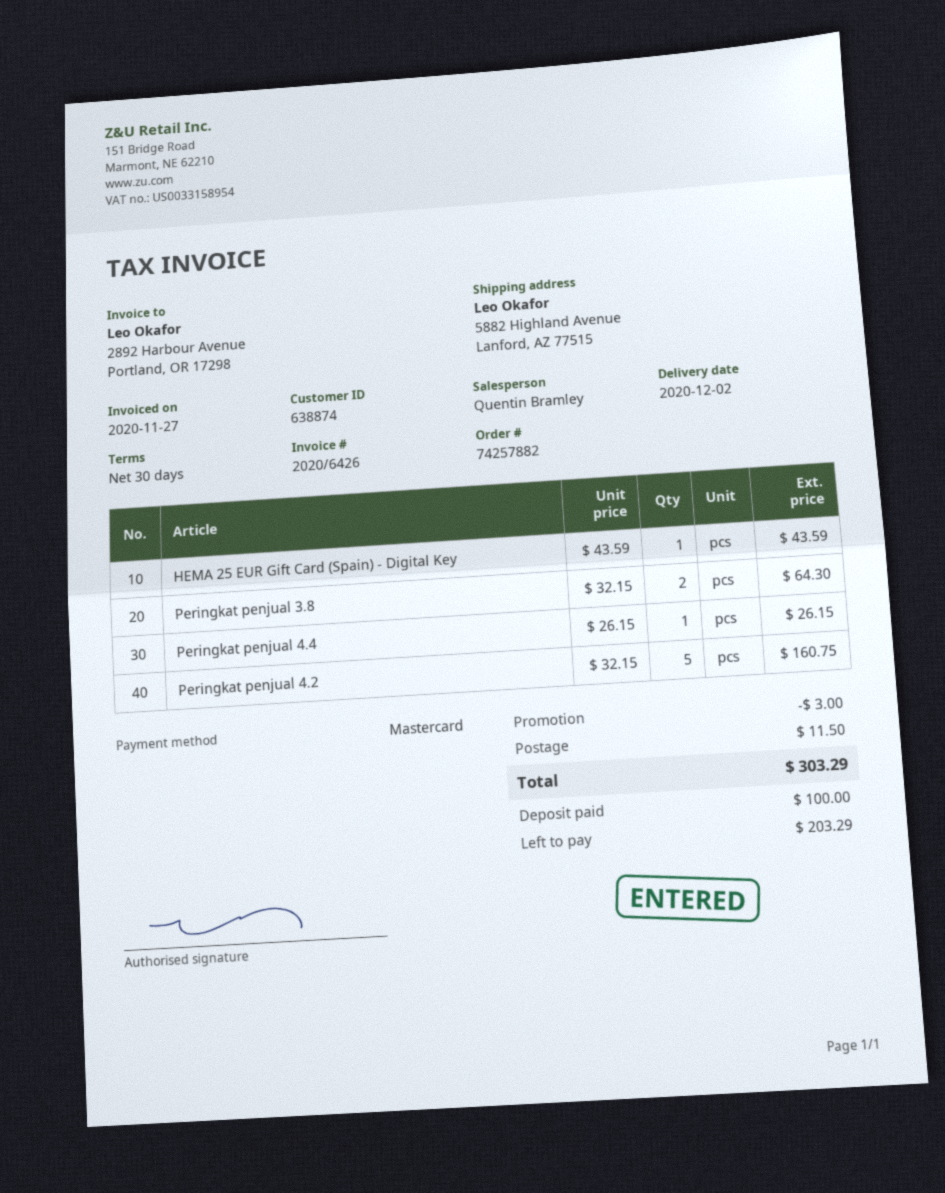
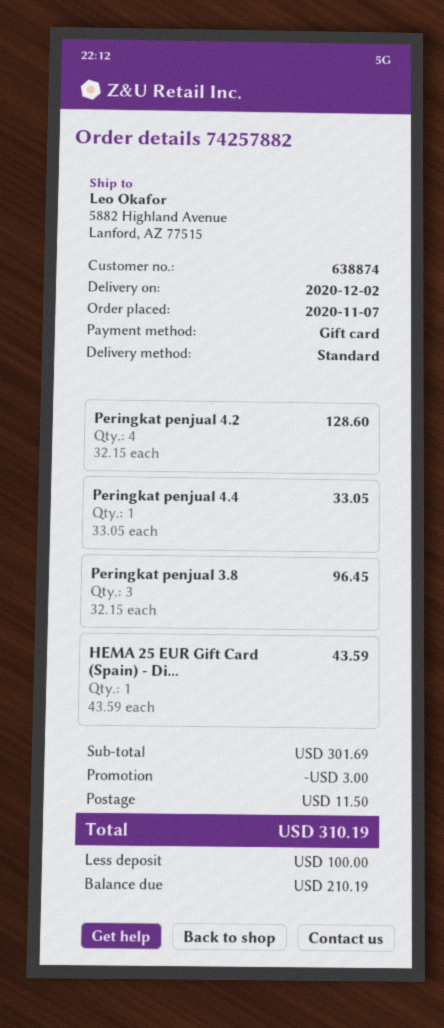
payment method: Mastercard -> gift card
Peringkat penjual 3.8: 2 x 32.15 = 64.30 -> 3 x 32.15 = 96.45
Peringkat penjual 4.4: 1 x 26.15 = 26.15 -> 1 x 33.05 = 33.05
Peringkat penjual 4.2: 5 x 32.15 = 160.75 -> 4 x 32.15 = 128.60
total: 303.29 -> 310.19
balance: 203.29 -> 210.19

